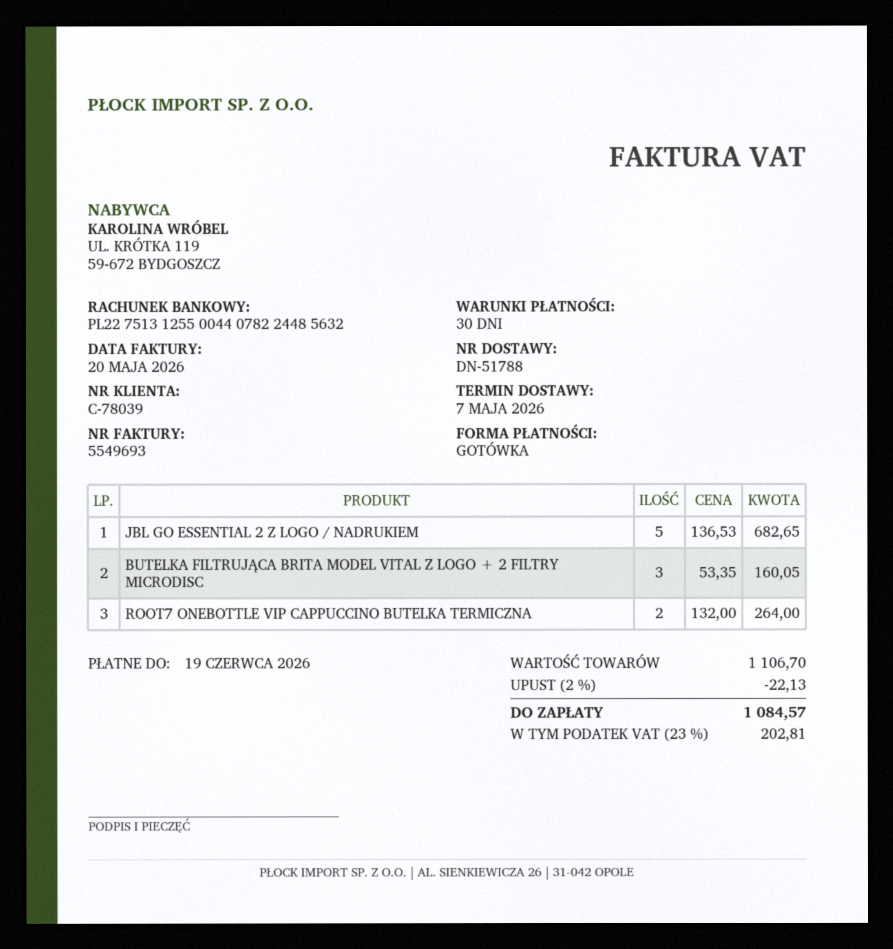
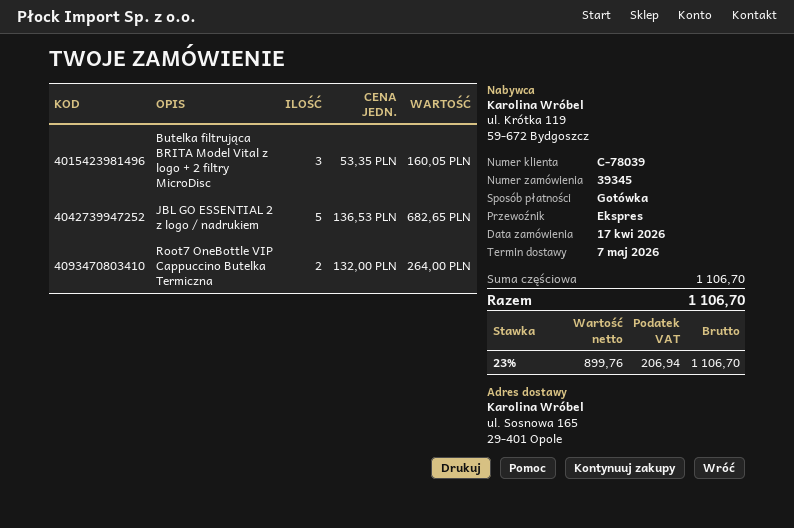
discount: 2% = 22.13 -> none
tax: 23% = 202.81 -> 23% = 206.94
total: 1084.57 -> 1106.70

